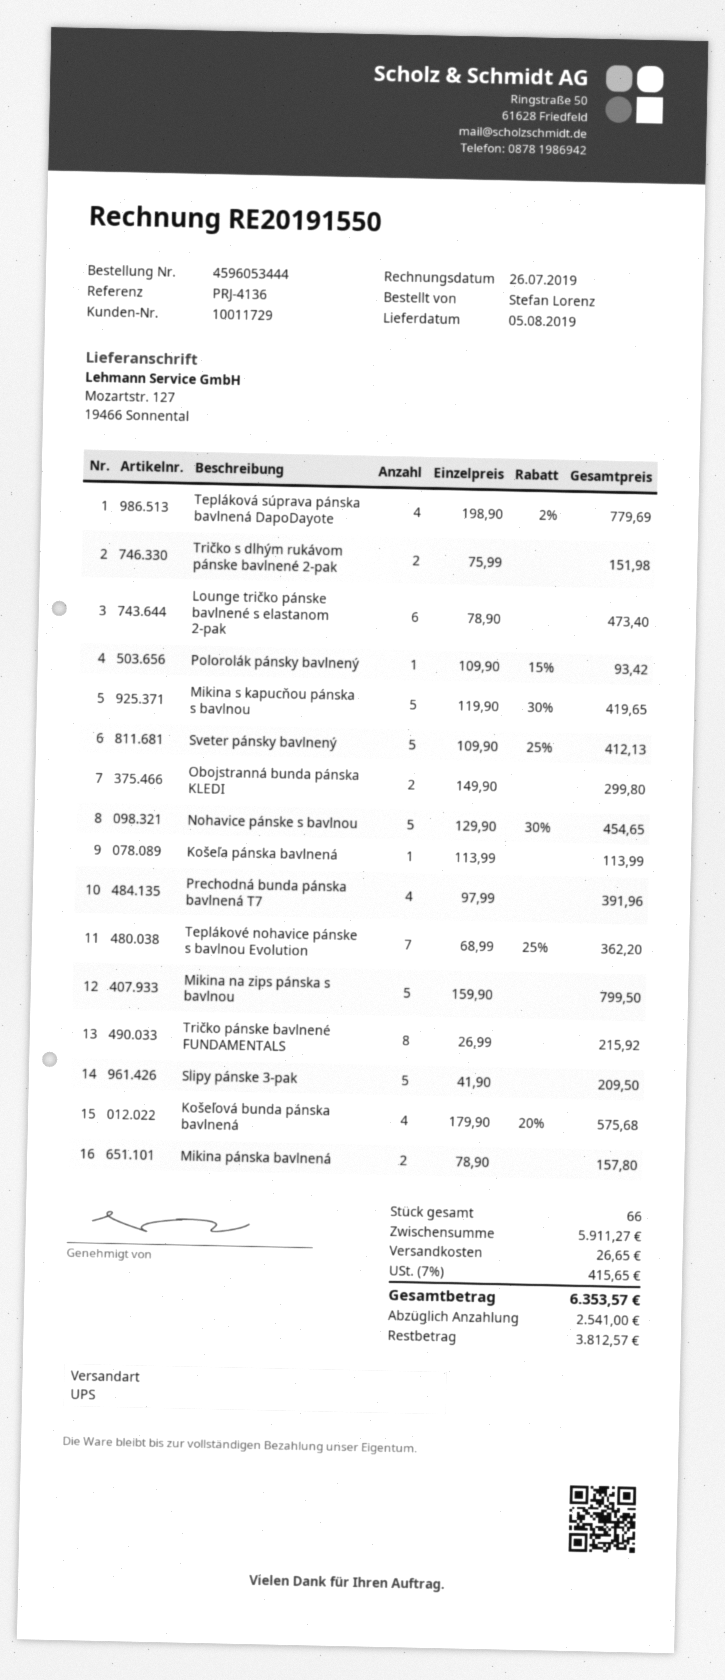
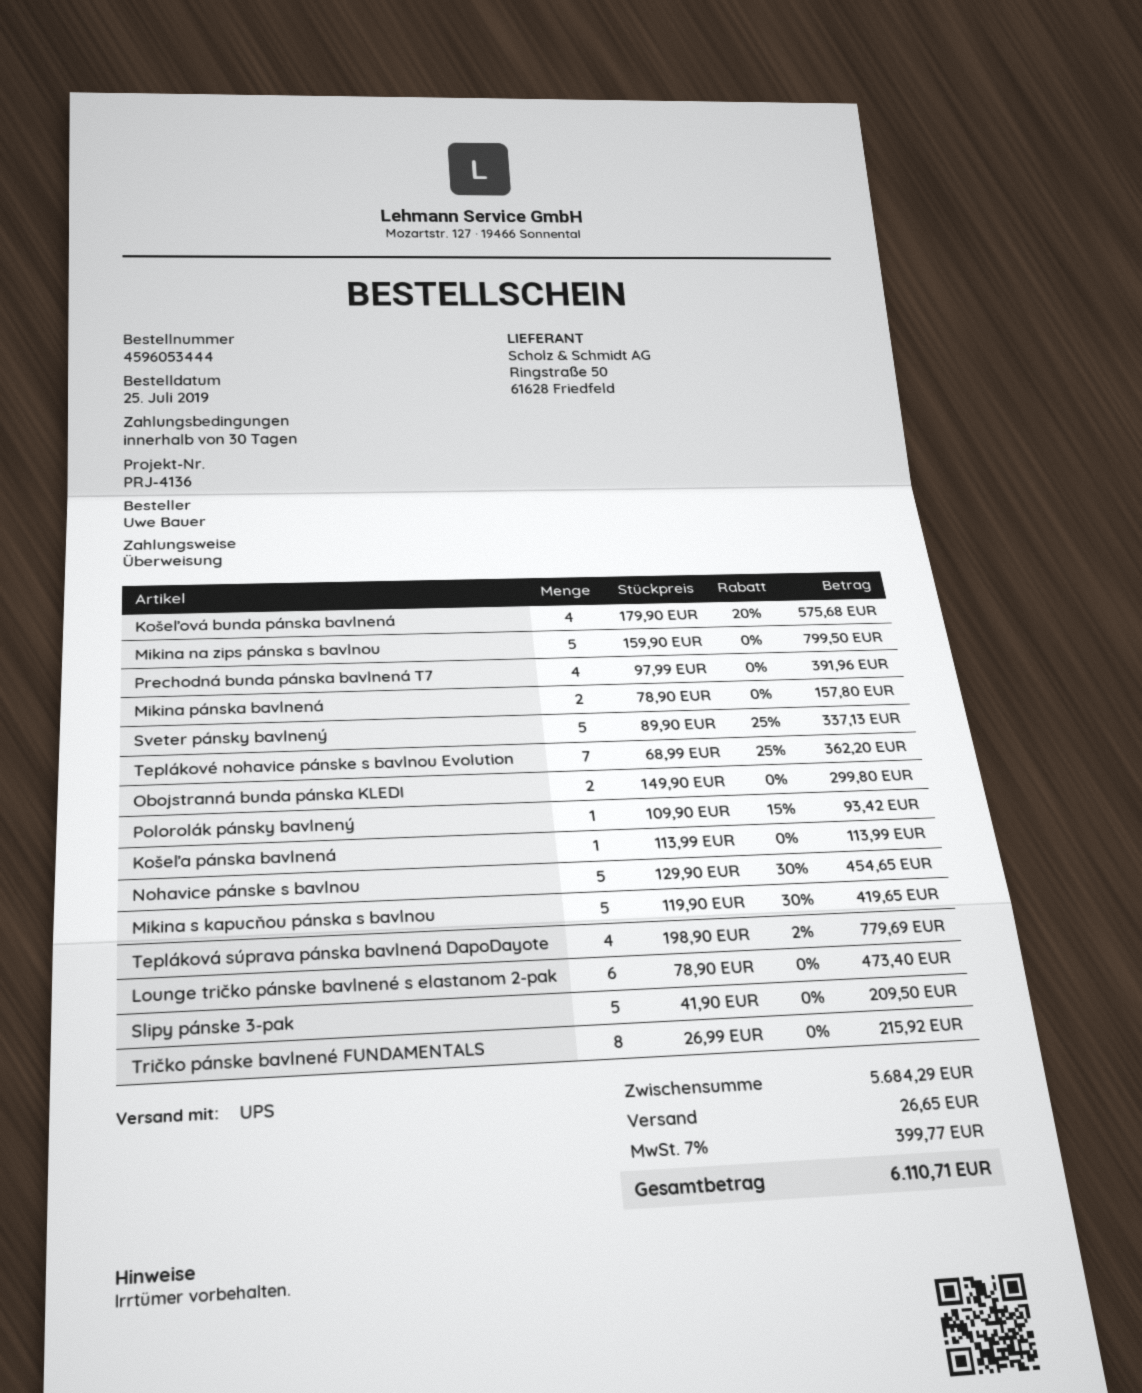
ordered by: Stefan Lorenz -> Uwe Bauer
Tričko s dlhým rukávom pánske bavlnené 2-pak: 2 x 75.99 = 151.98 -> none
Sveter pánsky bavlnený: 5 x 109.90 - 25% = 412.13 -> 5 x 89.90 - 25% = 337.13
subtotal: 5911.27 -> 5684.29
tax: 7% = 415.65 -> 7% = 399.77
total: 6353.57 -> 6110.71

